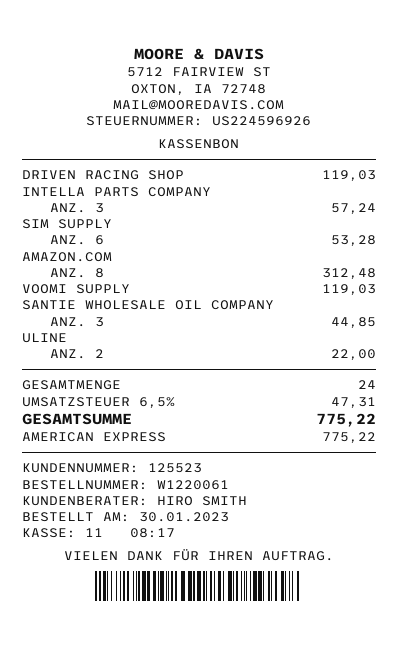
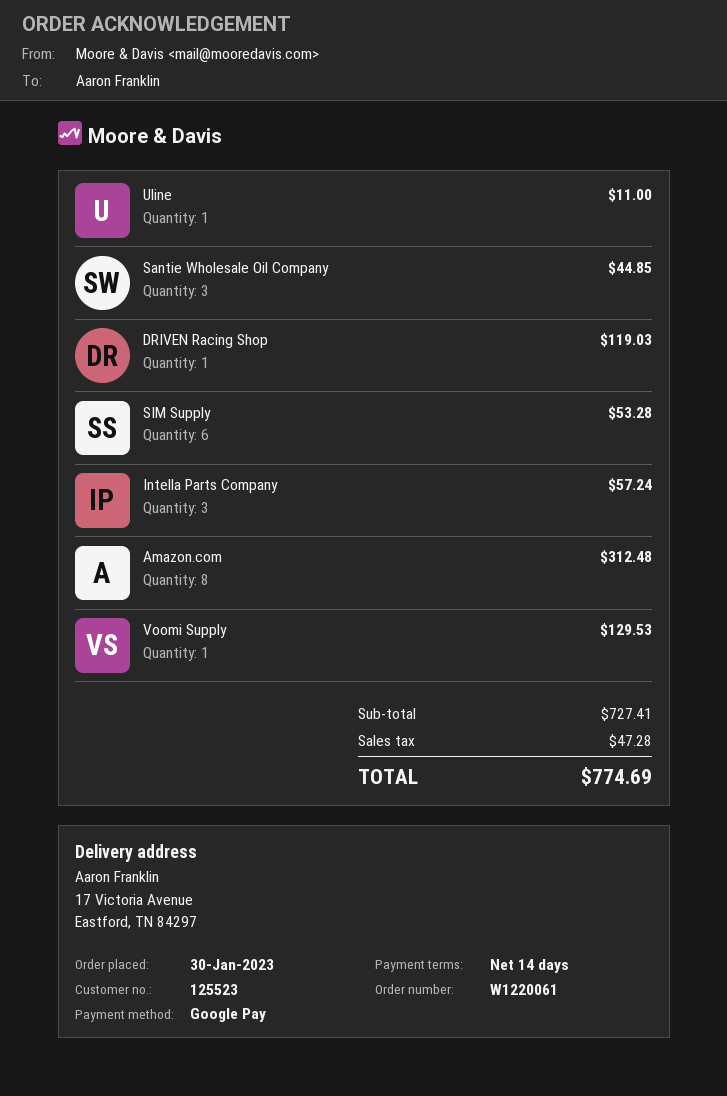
payment method: American Express -> Google Pay
VOOMI SUPPLY: 1 for 119.03 -> 1 for 129.53
ULINE: 2 for 22.00 -> 1 for 11.00
tax: 47.31 -> 47.28
total: 775.22 -> 774.69

